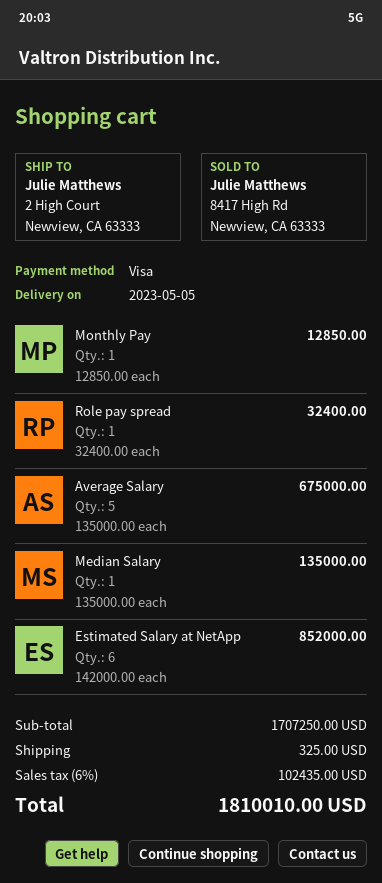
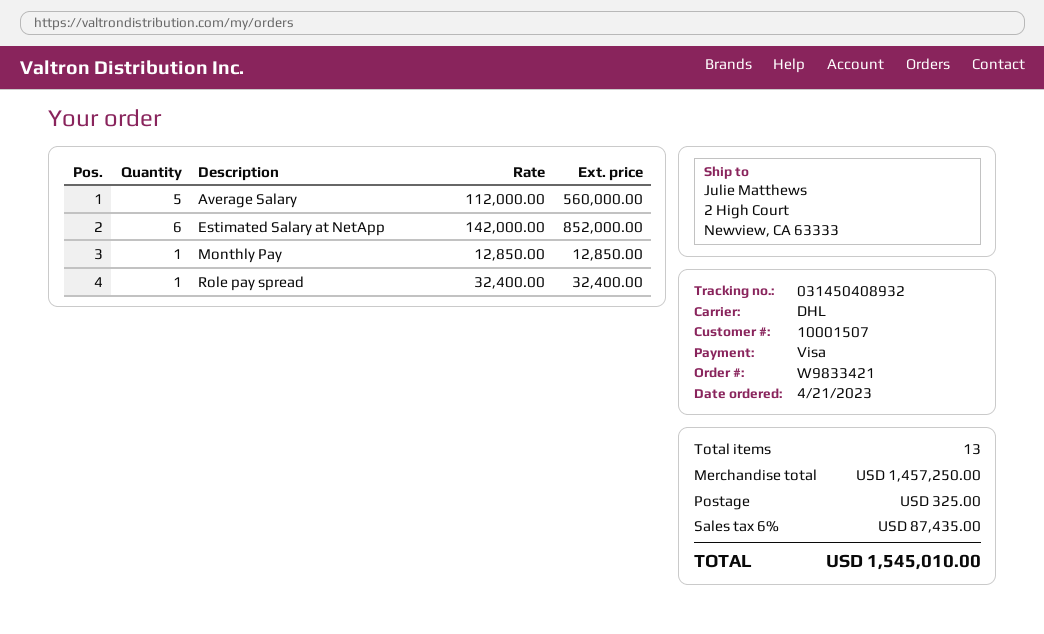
Average Salary: 5 x 135000.00 = 675000.00 -> 5 x 112000.00 = 560000.00
Median Salary: 1 x 135000.00 = 135000.00 -> none
subtotal: 1707250.00 -> 1457250.00
tax: 6% = 102435.00 -> 6% = 87435.00
total: 1810010.00 -> 1545010.00

